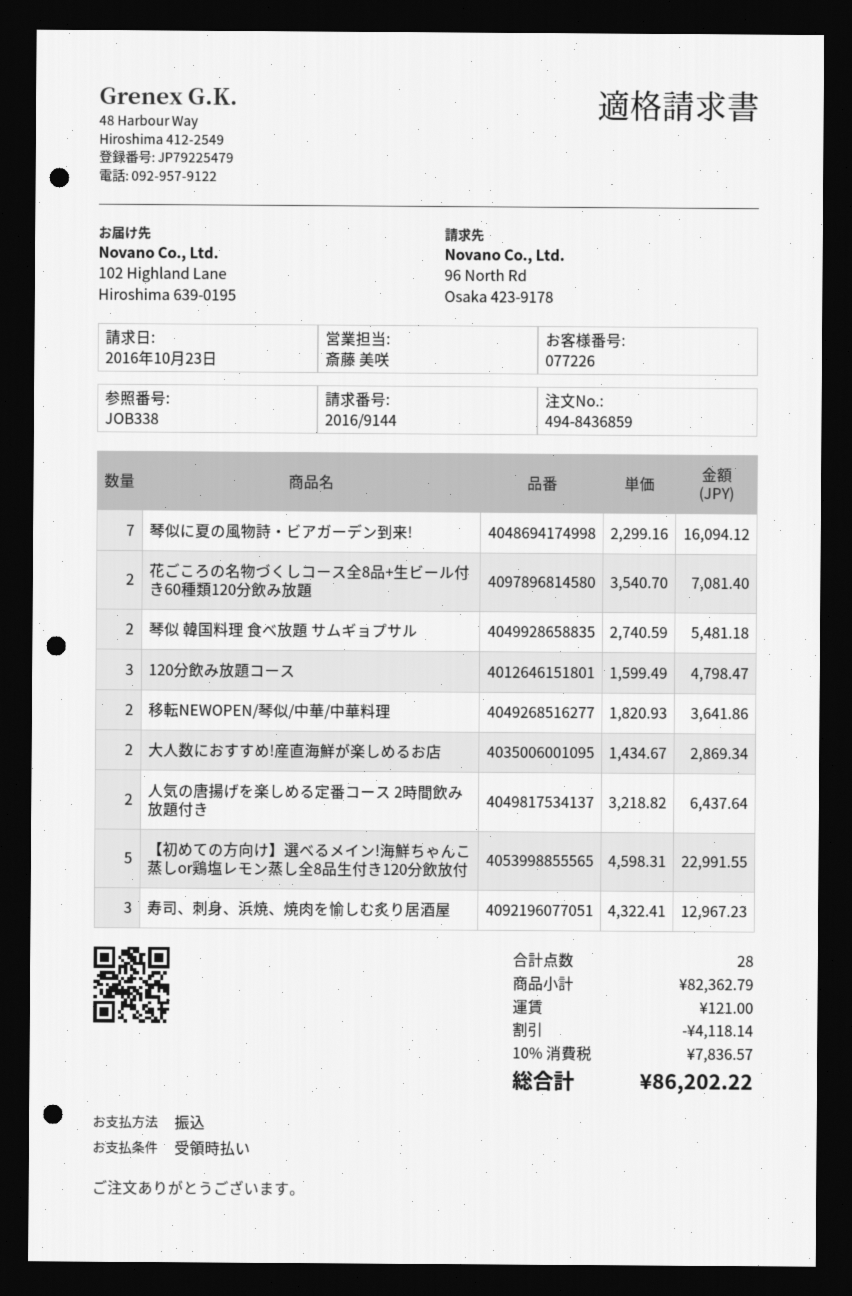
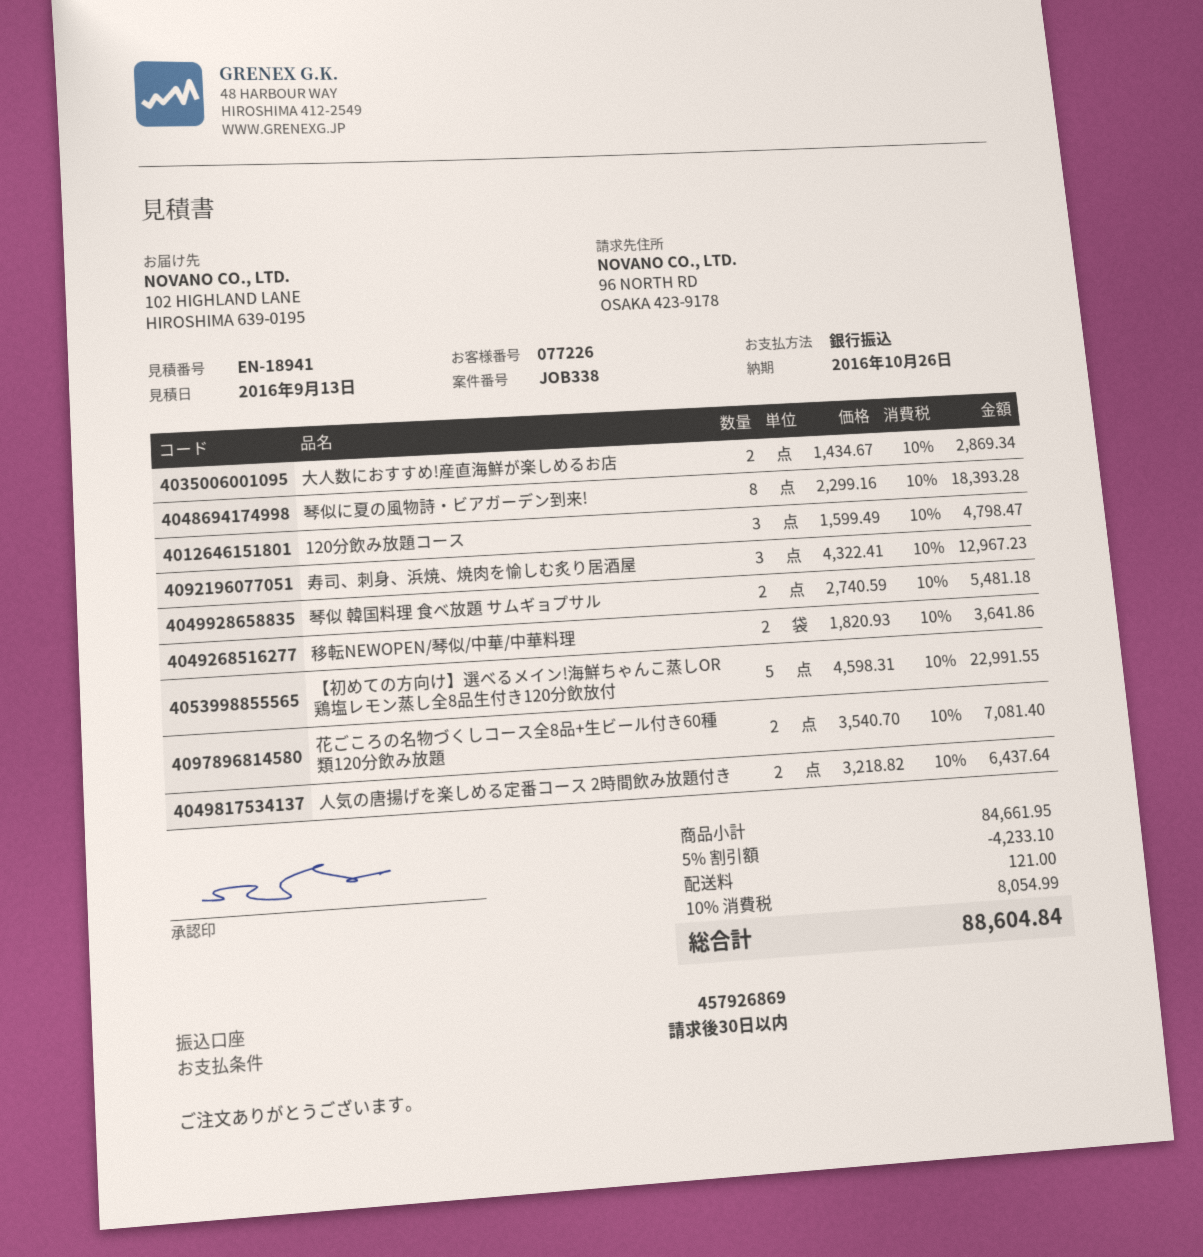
payment terms: on receipt -> 30 days
琴似に夏の風物詩・ビアガーデン到来!: 7 x 2299.16 = 16094.12 -> 8 x 2299.16 = 18393.28
subtotal: 82362.79 -> 84661.95
discount: 4118.14 -> 4233.10
tax: 10% = 7836.57 -> 10% = 8054.99
total: 86202.22 -> 88604.84

